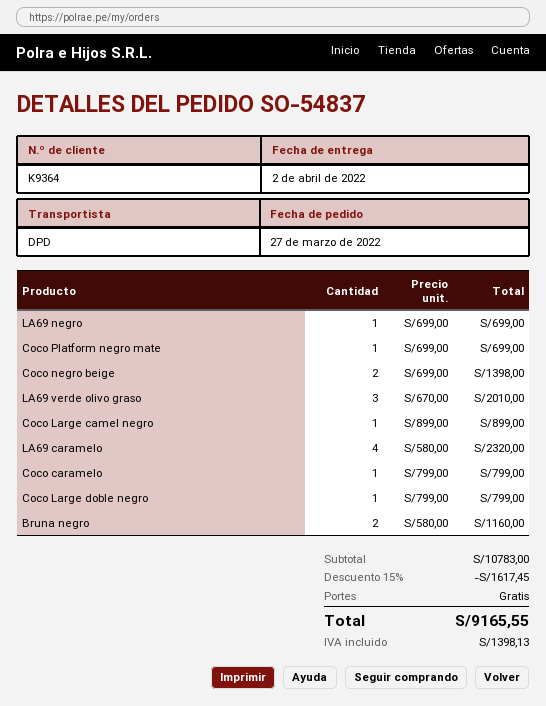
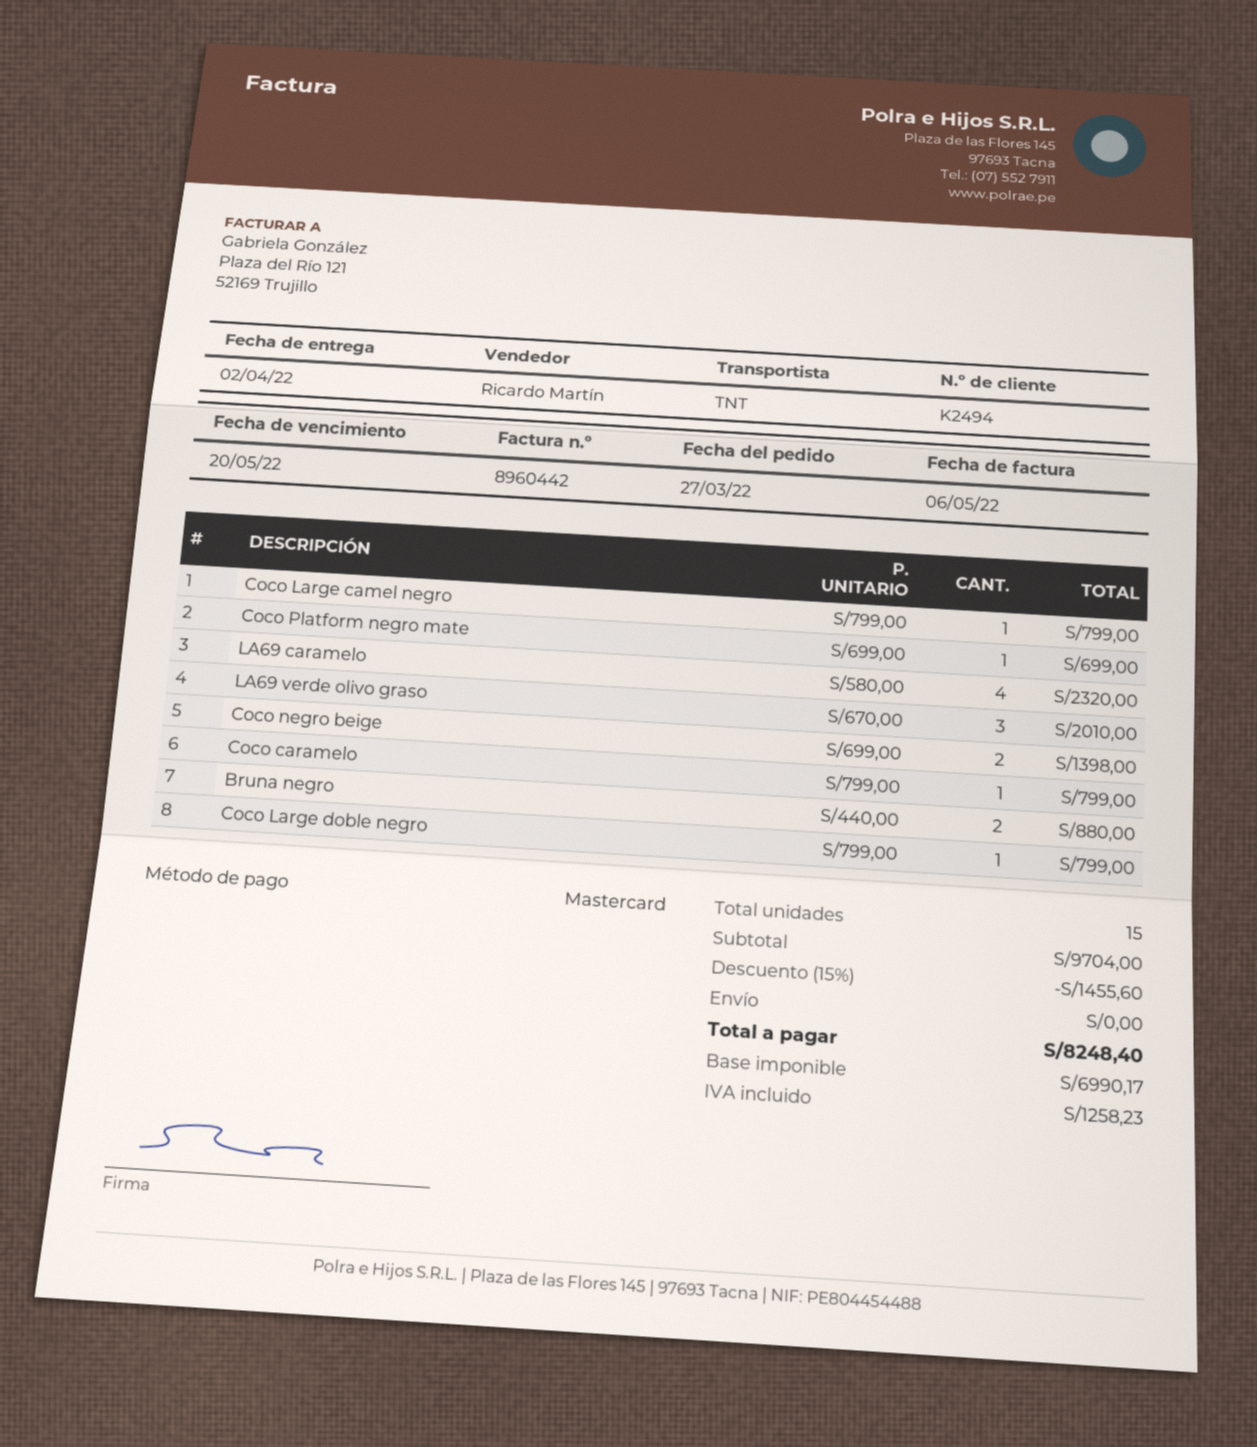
customer number: K9364 -> K2494
shipping method: DPD -> TNT
LA69 negro: 1 x 699.00 = 699.00 -> none
Coco Large camel negro: 1 x 899.00 = 899.00 -> 1 x 799.00 = 799.00
Bruna negro: 2 x 580.00 = 1160.00 -> 2 x 440.00 = 880.00
subtotal: 10783.00 -> 9704.00
discount: 15% = 1617.45 -> 15% = 1455.60
tax: 1398.13 -> 1258.23
total: 9165.55 -> 8248.40

